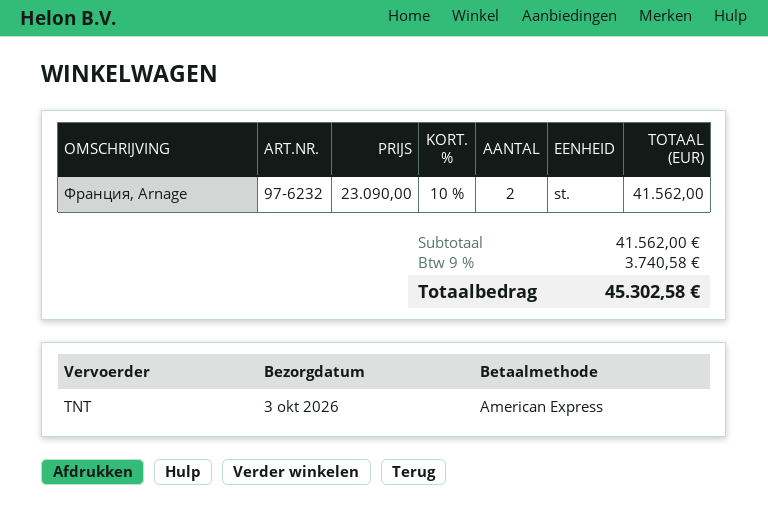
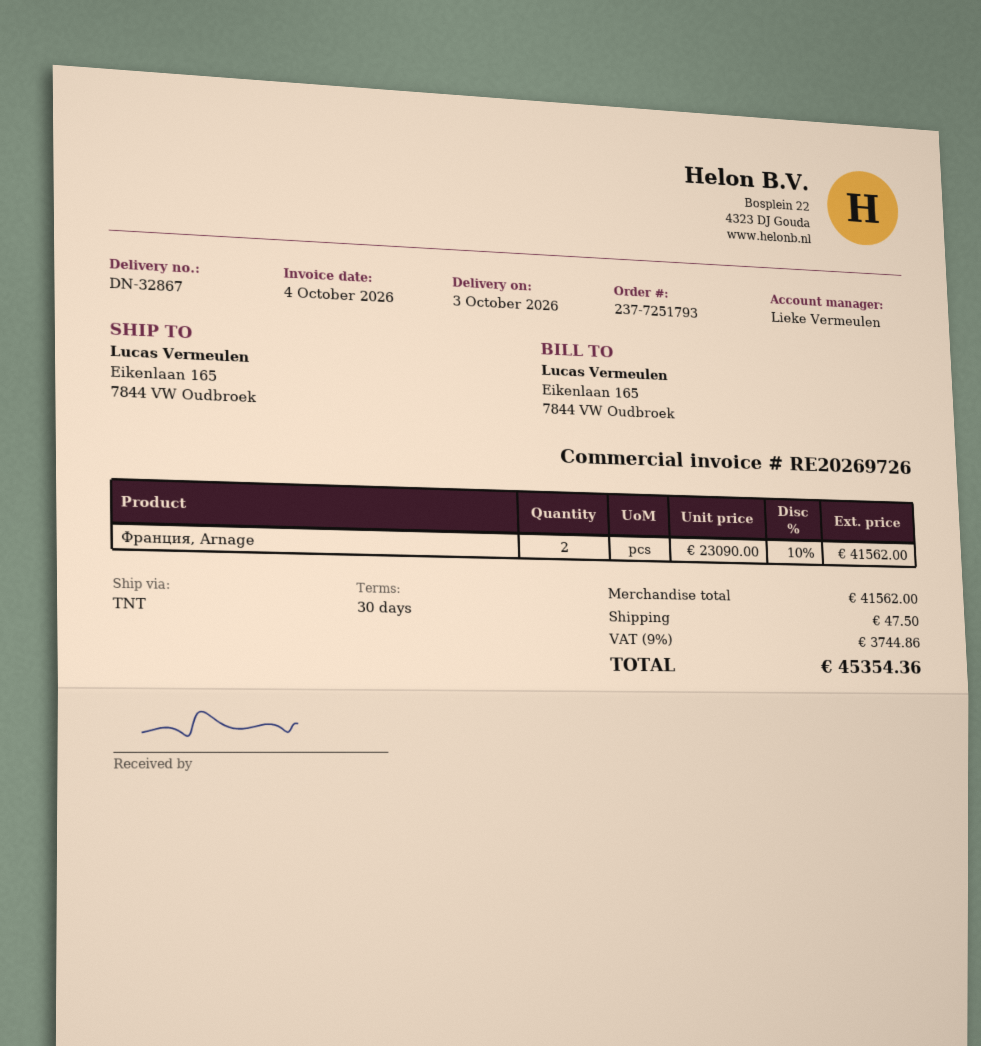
shipping: none -> 47.50
tax: 9% = 3740.58 -> 9% = 3744.86
total: 45302.58 -> 45354.36

